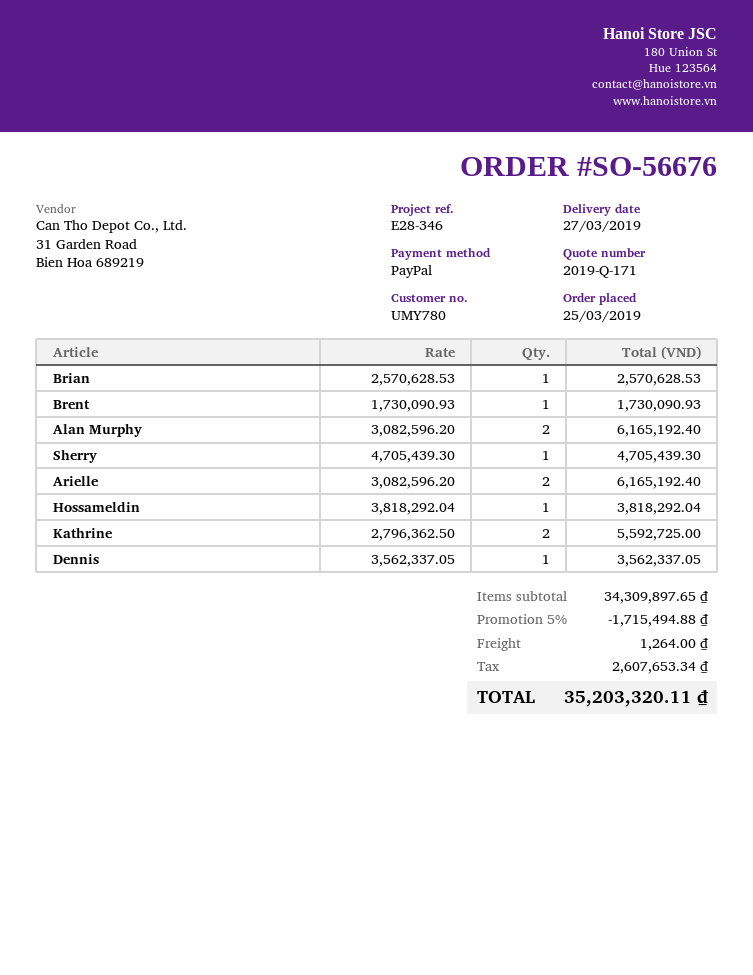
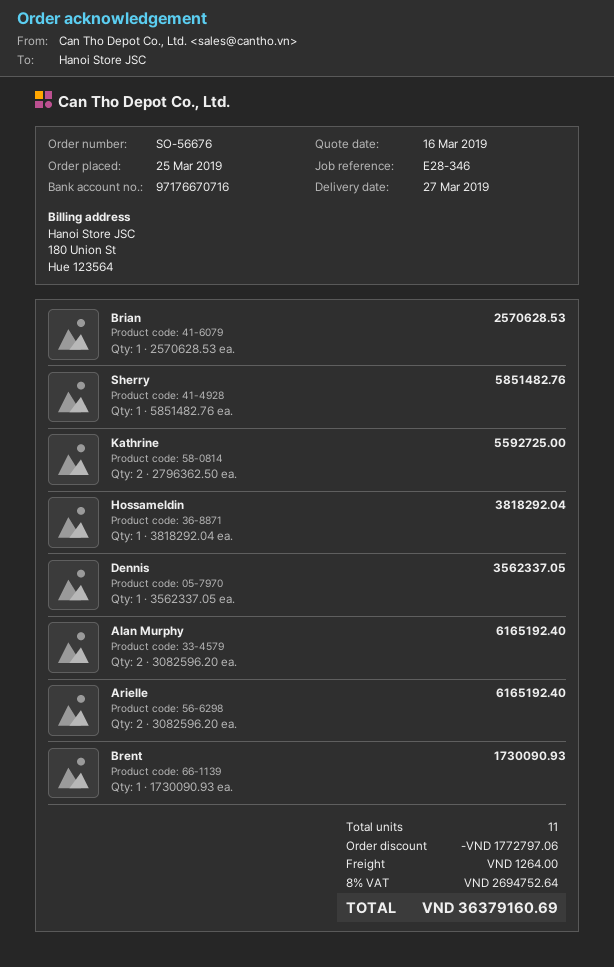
Sherry: 1 x 4705439.30 = 4705439.30 -> 1 x 5851482.76 = 5851482.76
discount: 1715494.88 -> 1772797.06
tax: 2607653.34 -> 2694752.64
total: 35203320.11 -> 36379160.69

